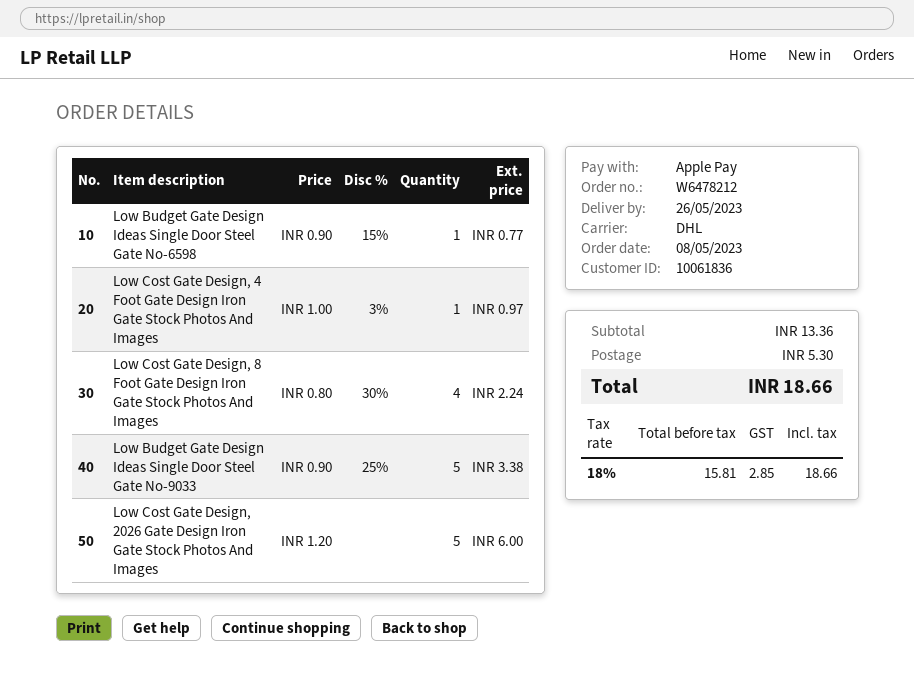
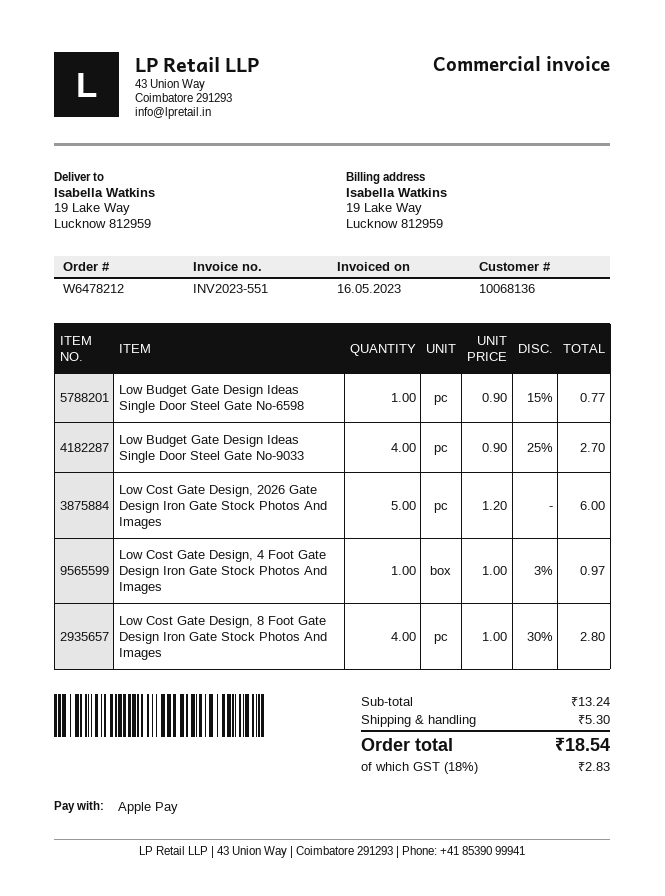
customer number: 10061836 -> 10068136
Low Cost Gate Design, 8 Foot Gate Design Iron Gate Stock Photos And Images: 4 x 0.80 - 30% = 2.24 -> 4 x 1.00 - 30% = 2.80
Low Budget Gate Design Ideas Single Door Steel Gate No-9033: 5 x 0.90 - 25% = 3.38 -> 4 x 0.90 - 25% = 2.70
subtotal: 13.36 -> 13.24
tax: 18% = 2.85 -> 18% = 2.83
total: 18.66 -> 18.54

